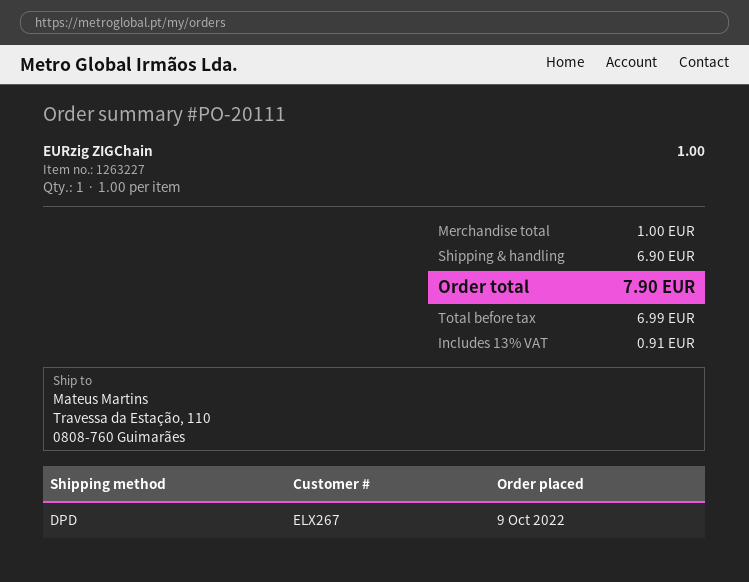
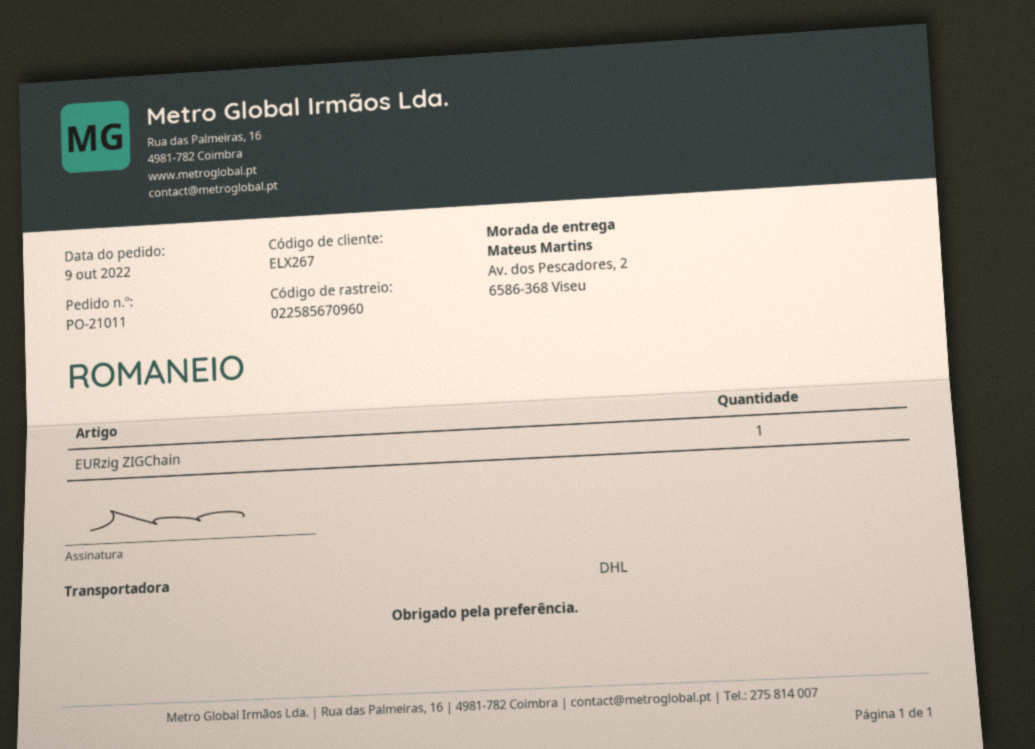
order number: PO-20111 -> PO-21011
shipping method: DPD -> DHL
ship to: Travessa da Estação, 110, 0808-760 Guimarães -> Av. dos Pescadores, 2, 6586-368 Viseu

